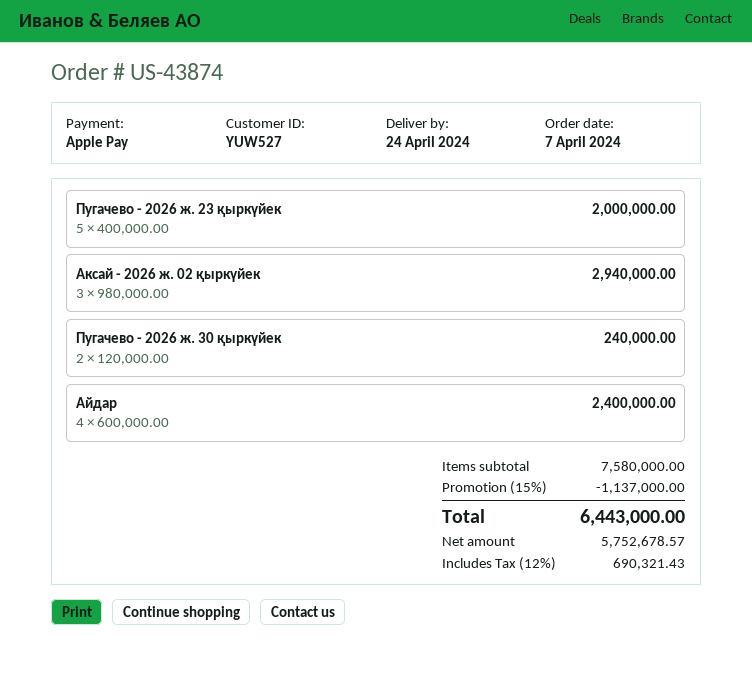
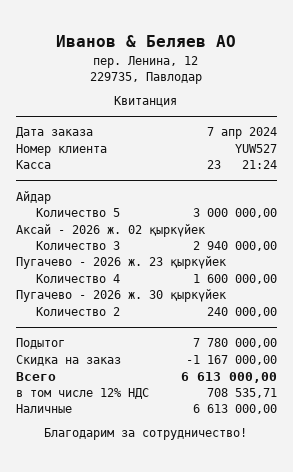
payment method: Apple Pay -> cash
Пугачево - 2026 ж. 23 қыркүйек: 5 for 2000000.00 -> 4 for 1600000.00
Айдар: 4 for 2400000.00 -> 5 for 3000000.00
subtotal: 7580000.00 -> 7780000.00
discount: 1137000.00 -> 1167000.00
tax: 12% = 690321.43 -> 12% = 708535.71
total: 6443000.00 -> 6613000.00

